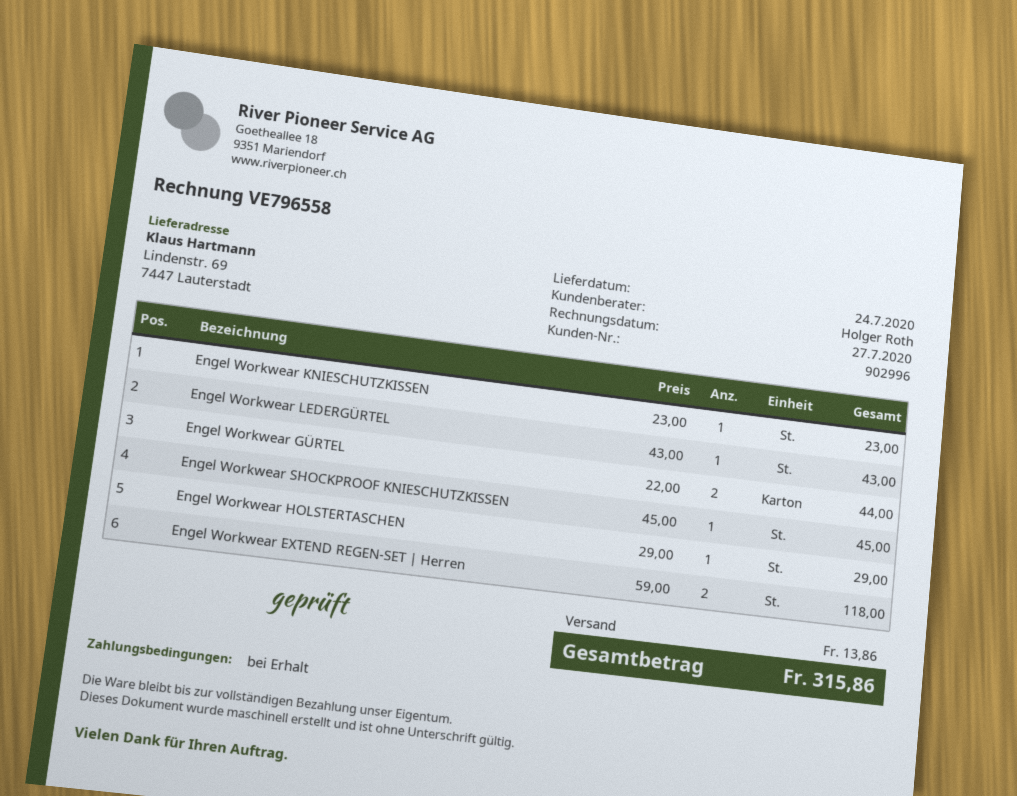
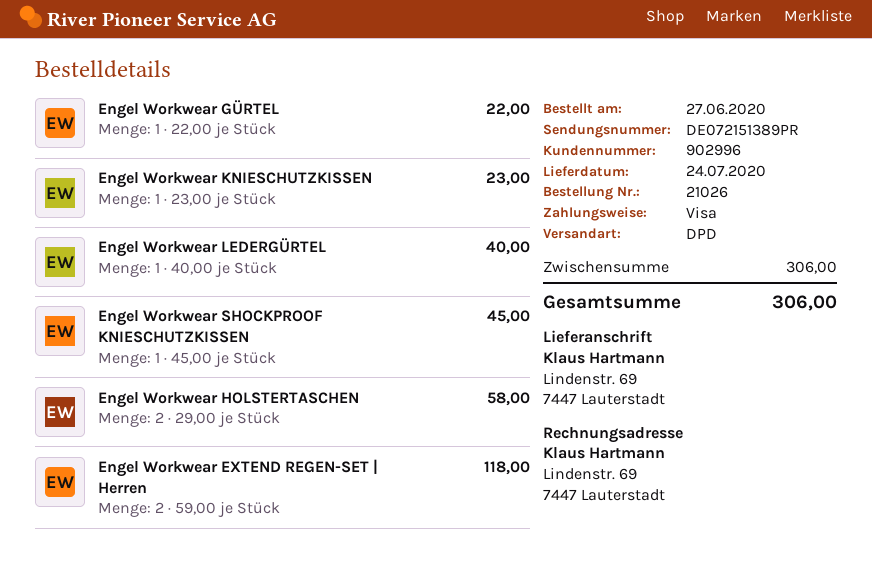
Engel Workwear LEDERGÜRTEL: 1 x 43.00 = 43.00 -> 1 x 40.00 = 40.00
Engel Workwear GÜRTEL: 2 x 22.00 = 44.00 -> 1 x 22.00 = 22.00
Engel Workwear HOLSTERTASCHEN: 1 x 29.00 = 29.00 -> 2 x 29.00 = 58.00
shipping: 13.86 -> none
total: 315.86 -> 306.00

